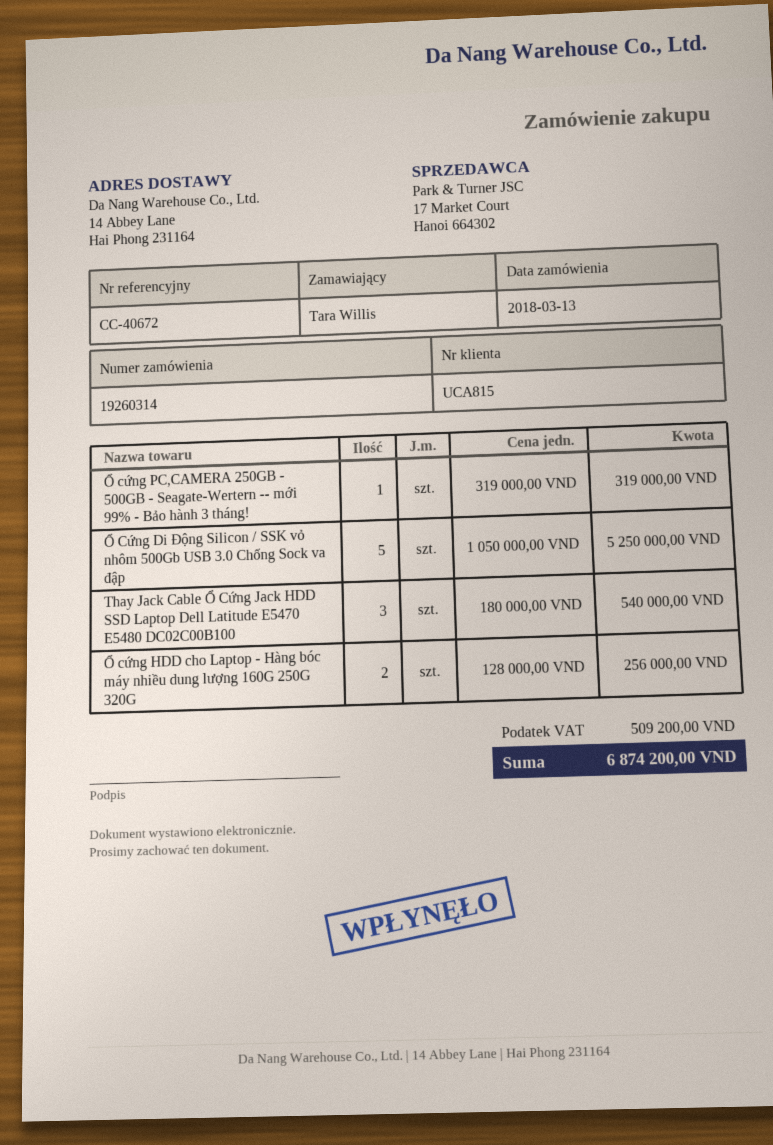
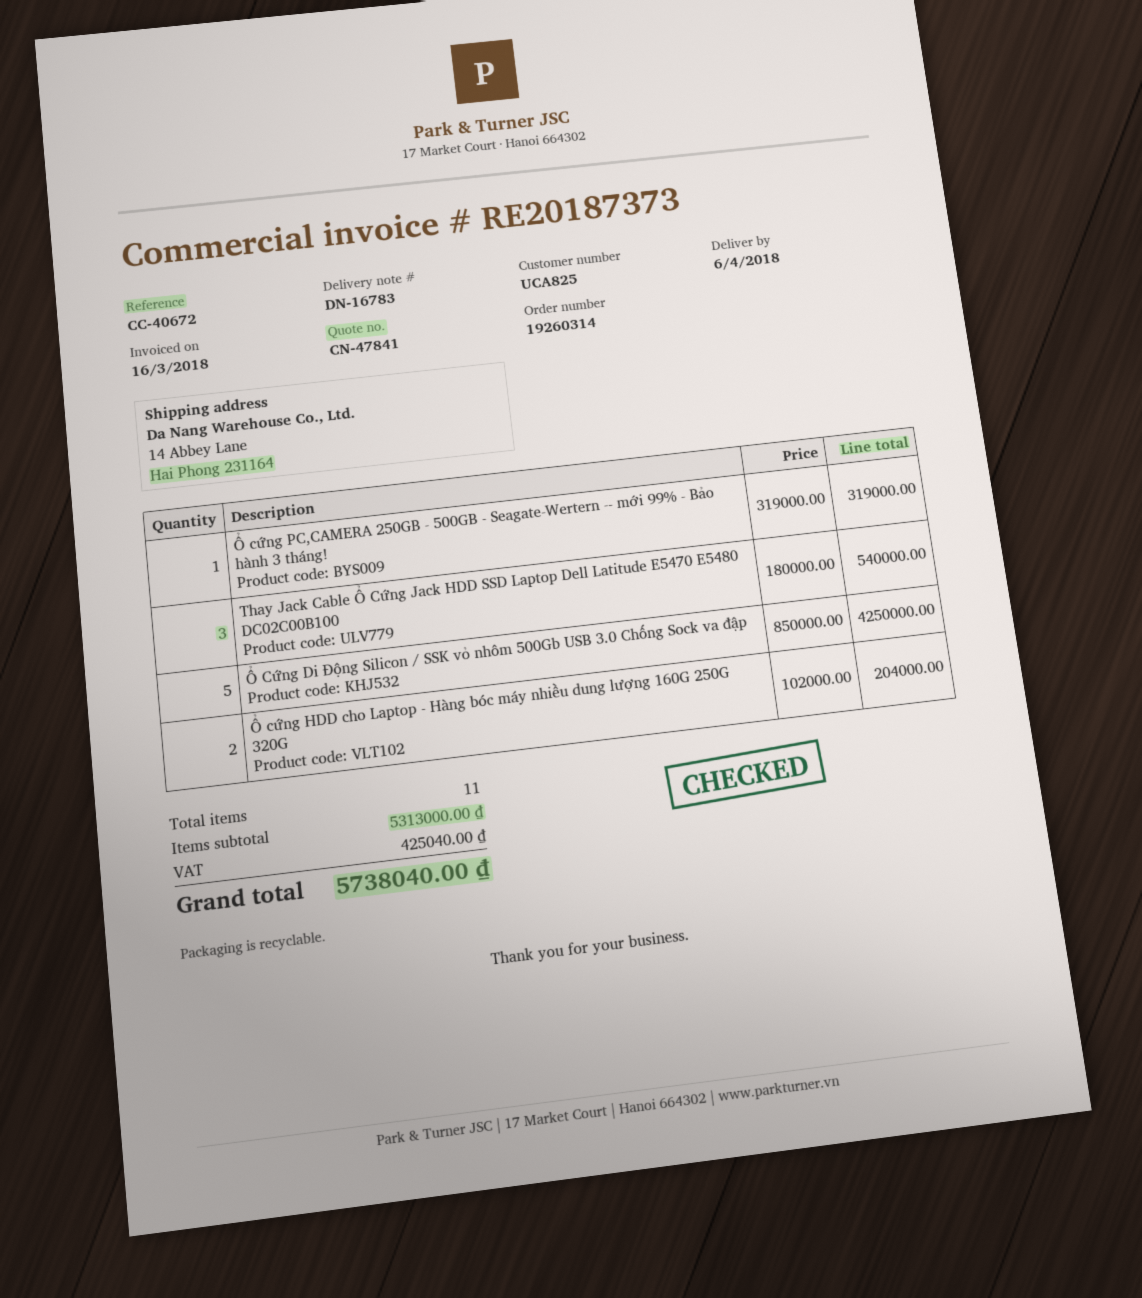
customer number: UCA815 -> UCA825
Ổ Cứng Di Động Silicon / SSK vỏ nhôm 500Gb USB 3.0 Chống Sock va đập: 5 x 1050000.00 = 5250000.00 -> 5 x 850000.00 = 4250000.00
Ổ cứng HDD cho Laptop - Hàng bóc máy nhiều dung lượng 160G 250G 320G: 2 x 128000.00 = 256000.00 -> 2 x 102000.00 = 204000.00
tax: 509200.00 -> 425040.00
total: 6874200.00 -> 5738040.00

